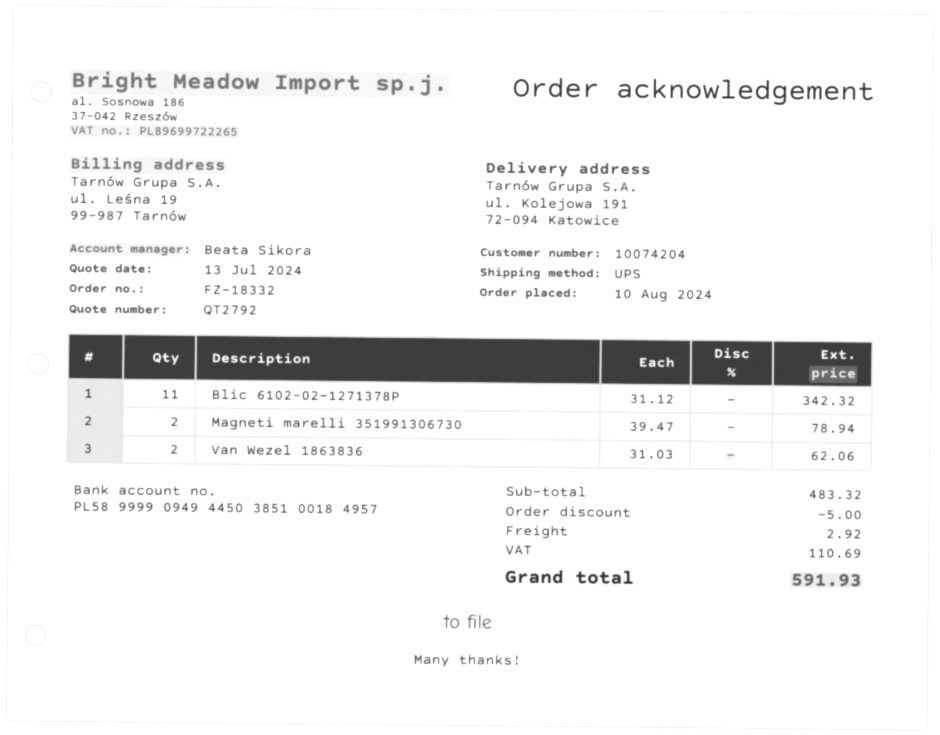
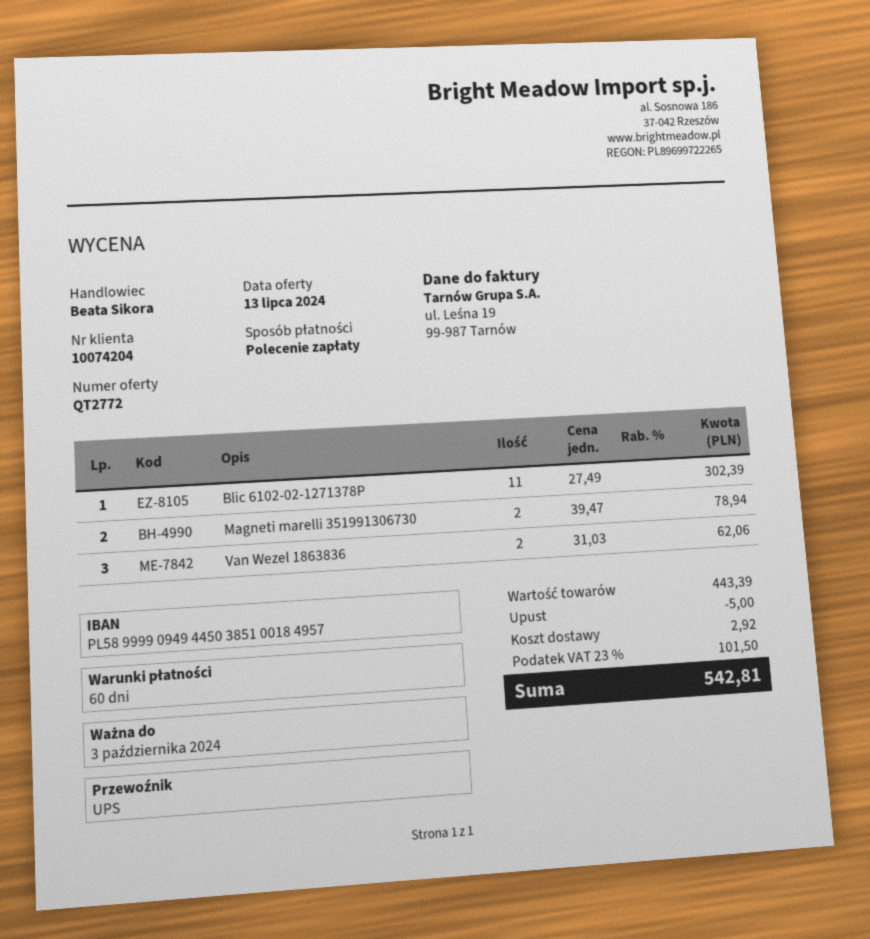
quote number: QT2792 -> QT2772
Blic 6102-02-1271378P: 11 x 31.12 = 342.32 -> 11 x 27.49 = 302.39
subtotal: 483.32 -> 443.39
tax: 110.69 -> 101.50
total: 591.93 -> 542.81

